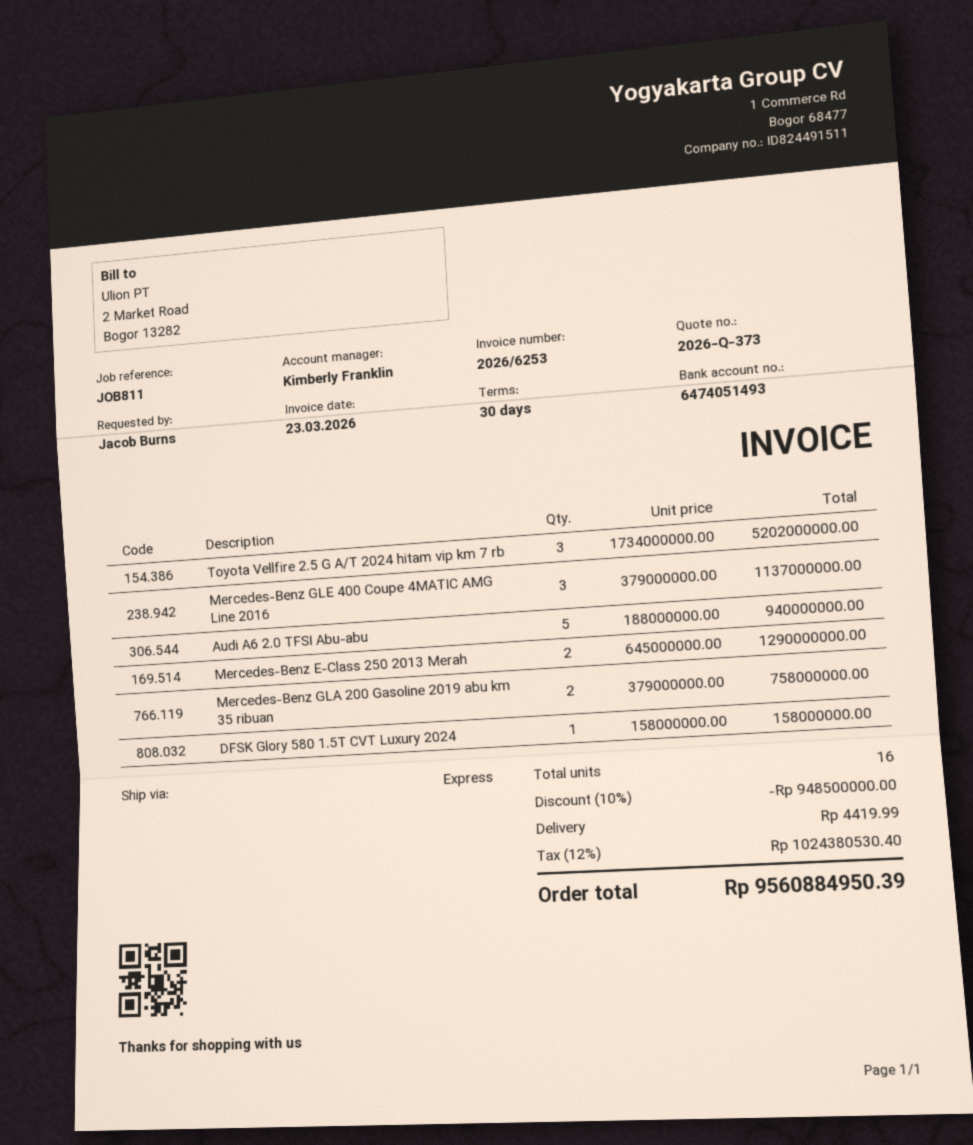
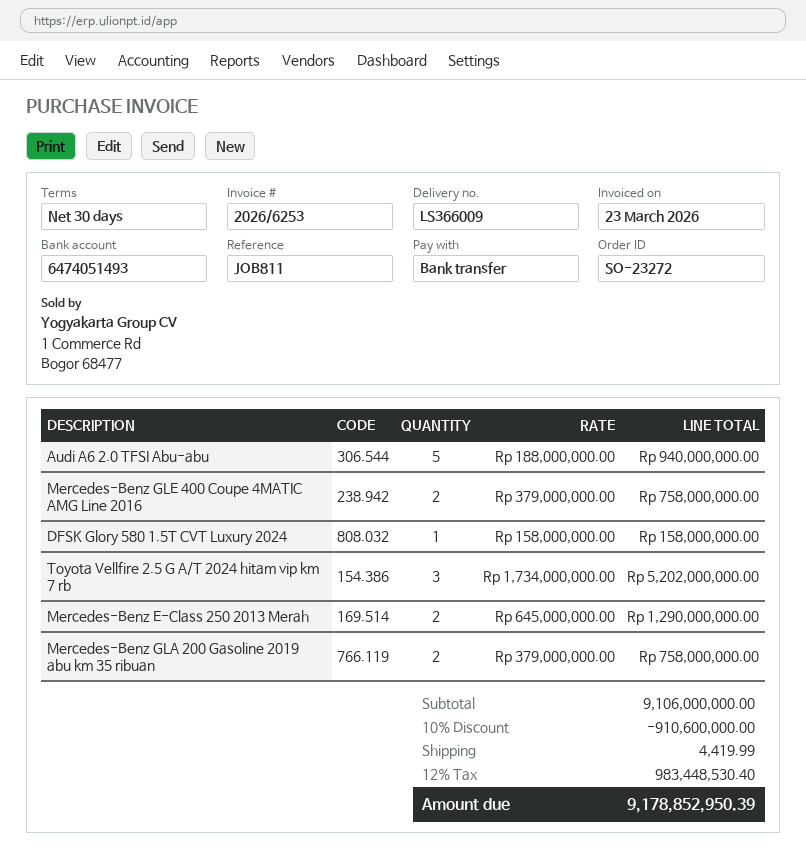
Mercedes-Benz GLE 400 Coupe 4MATIC AMG Line 2016: 3 x 379000000.00 = 1137000000.00 -> 2 x 379000000.00 = 758000000.00
discount: 10% = 948500000.00 -> 10% = 910600000.00
tax: 12% = 1024380530.40 -> 12% = 983448530.40
total: 9560884950.39 -> 9178852950.39

